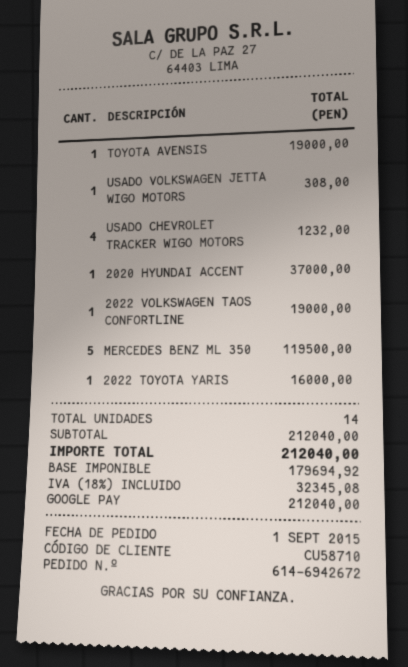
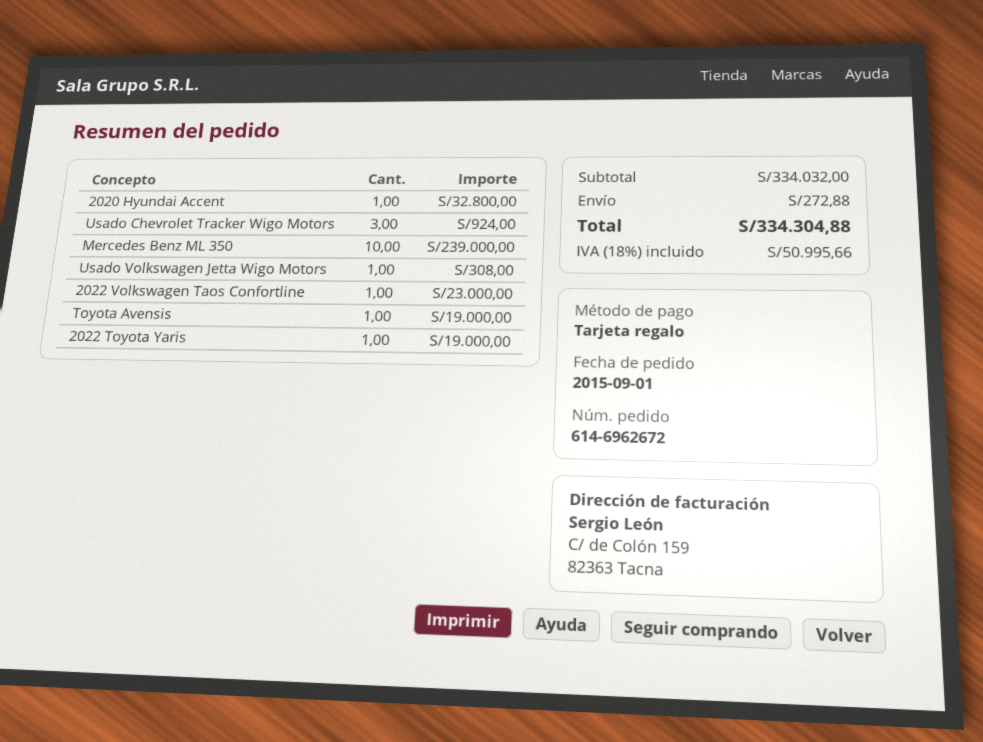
order number: 614-6942672 -> 614-6962672
payment method: Google Pay -> gift card
USADO CHEVROLET TRACKER WIGO MOTORS: 4 for 1232.00 -> 3 for 924.00
2020 HYUNDAI ACCENT: 1 for 37000.00 -> 1 for 32800.00
2022 VOLKSWAGEN TAOS CONFORTLINE: 1 for 19000.00 -> 1 for 23000.00
MERCEDES BENZ ML 350: 5 for 119500.00 -> 10 for 239000.00
2022 TOYOTA YARIS: 1 for 16000.00 -> 1 for 19000.00
subtotal: 212040.00 -> 334032.00
shipping: none -> 272.88
tax: 18% = 32345.08 -> 18% = 50995.66
total: 212040.00 -> 334304.88

